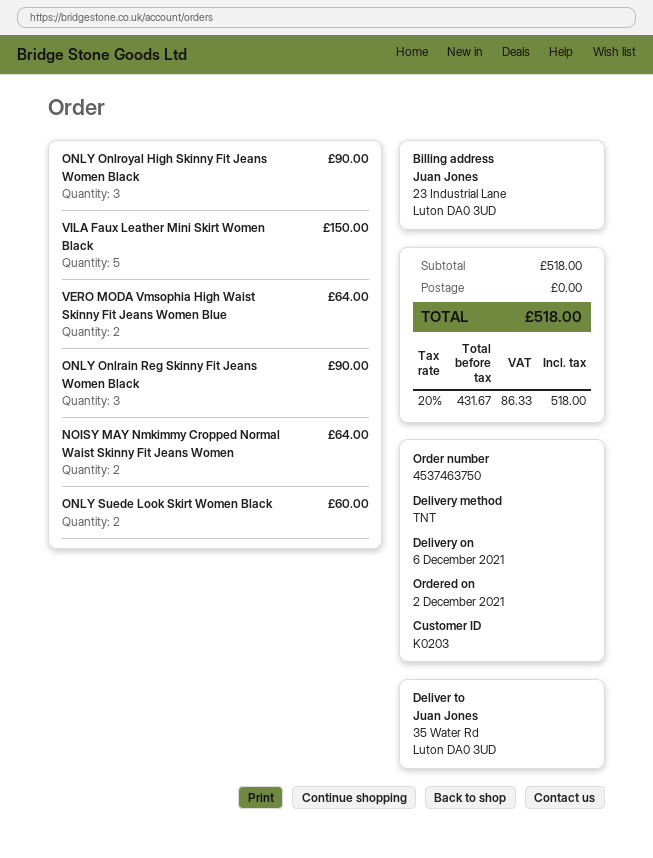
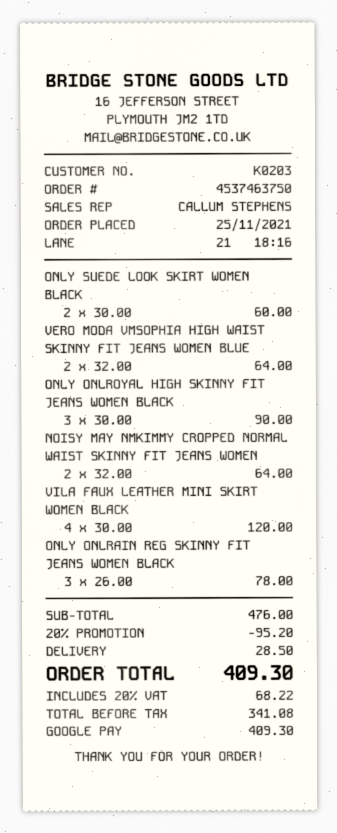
order date: 2021-12-02 -> 2021-11-25
VILA Faux Leather Mini Skirt Women Black: 5 for 150.00 -> 4 for 120.00
ONLY Onlrain Reg Skinny Fit Jeans Women Black: 3 for 90.00 -> 3 for 78.00
subtotal: 518.00 -> 476.00
discount: none -> 20% = 95.20
shipping: 0.00 -> 28.50
net: 431.67 -> 341.08
tax: 20% = 86.33 -> 20% = 68.22
total: 518.00 -> 409.30

